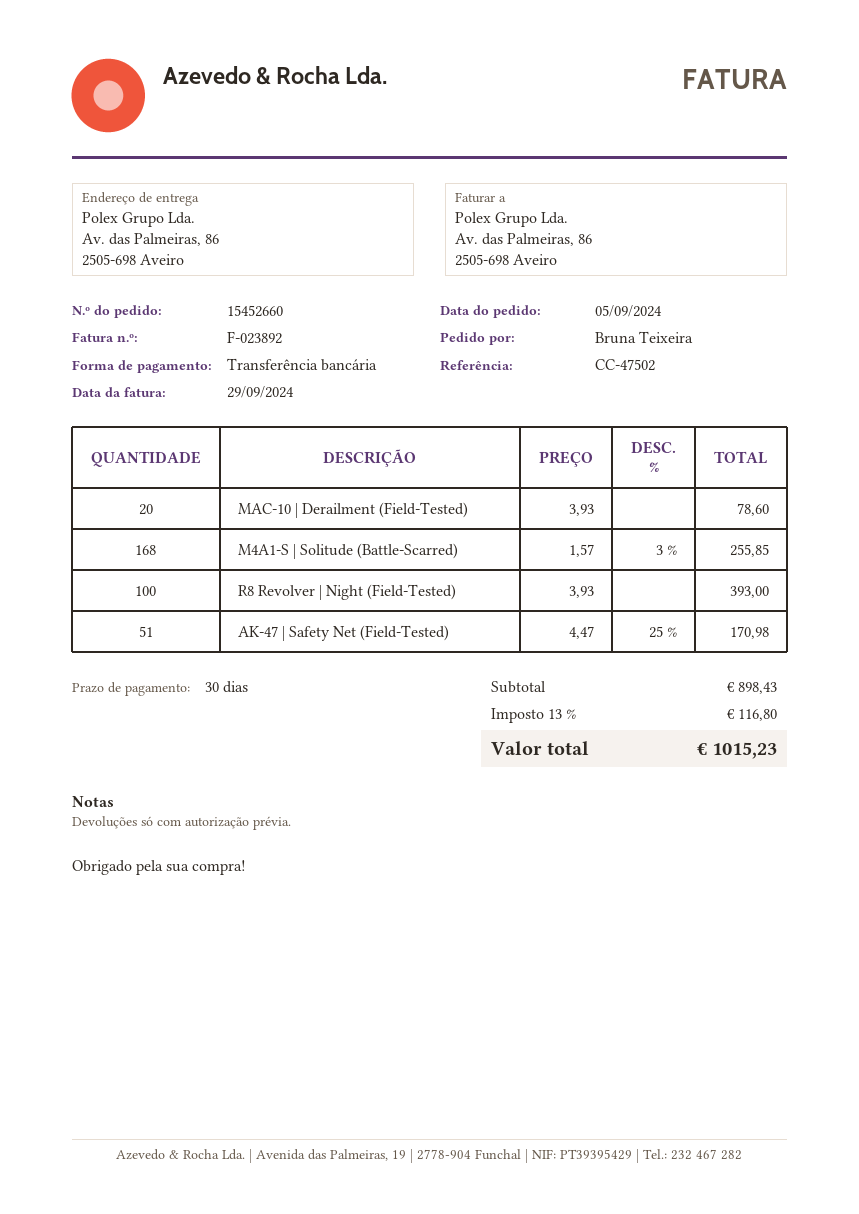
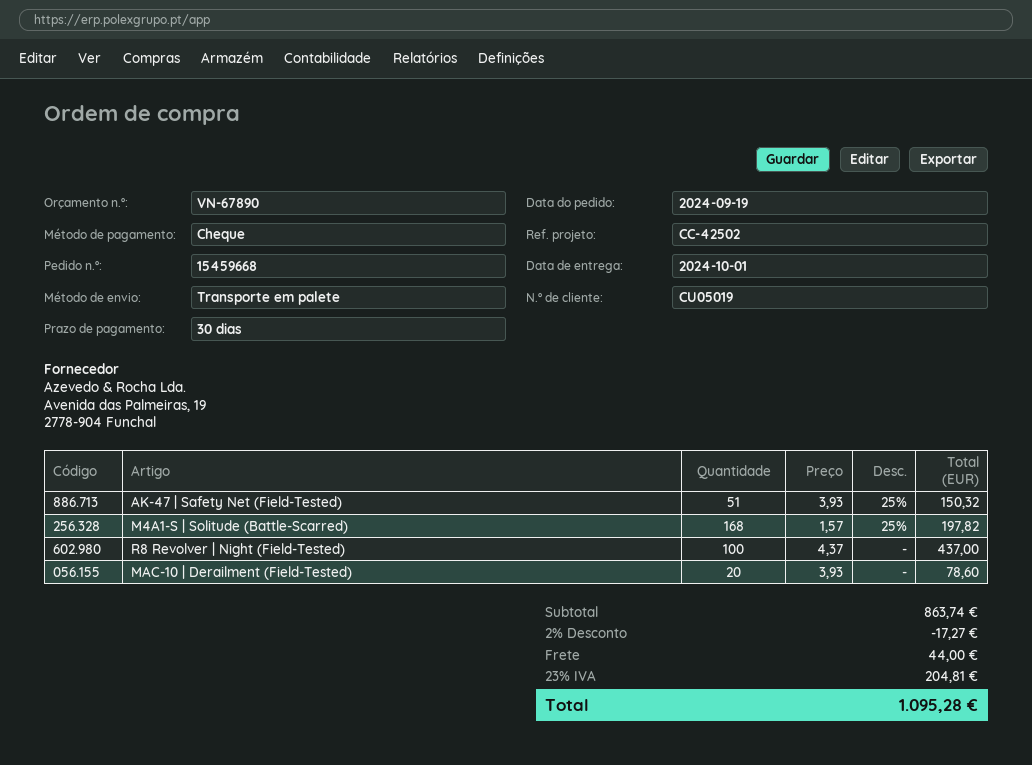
order number: 15452660 -> 15459668
order date: 2024-09-05 -> 2024-09-19
reference: CC-47502 -> CC-42502
payment method: bank transfer -> cheque
M4A1-S | Solitude (Battle-Scarred): 168 x 1.57 - 3% = 255.85 -> 168 x 1.57 - 25% = 197.82
R8 Revolver | Night (Field-Tested): 100 x 3.93 = 393.00 -> 100 x 4.37 = 437.00
AK-47 | Safety Net (Field-Tested): 51 x 4.47 - 25% = 170.98 -> 51 x 3.93 - 25% = 150.32
subtotal: 898.43 -> 863.74
discount: none -> 2% = 17.27
shipping: none -> 44.00
tax: 13% = 116.80 -> 23% = 204.81
total: 1015.23 -> 1095.28

